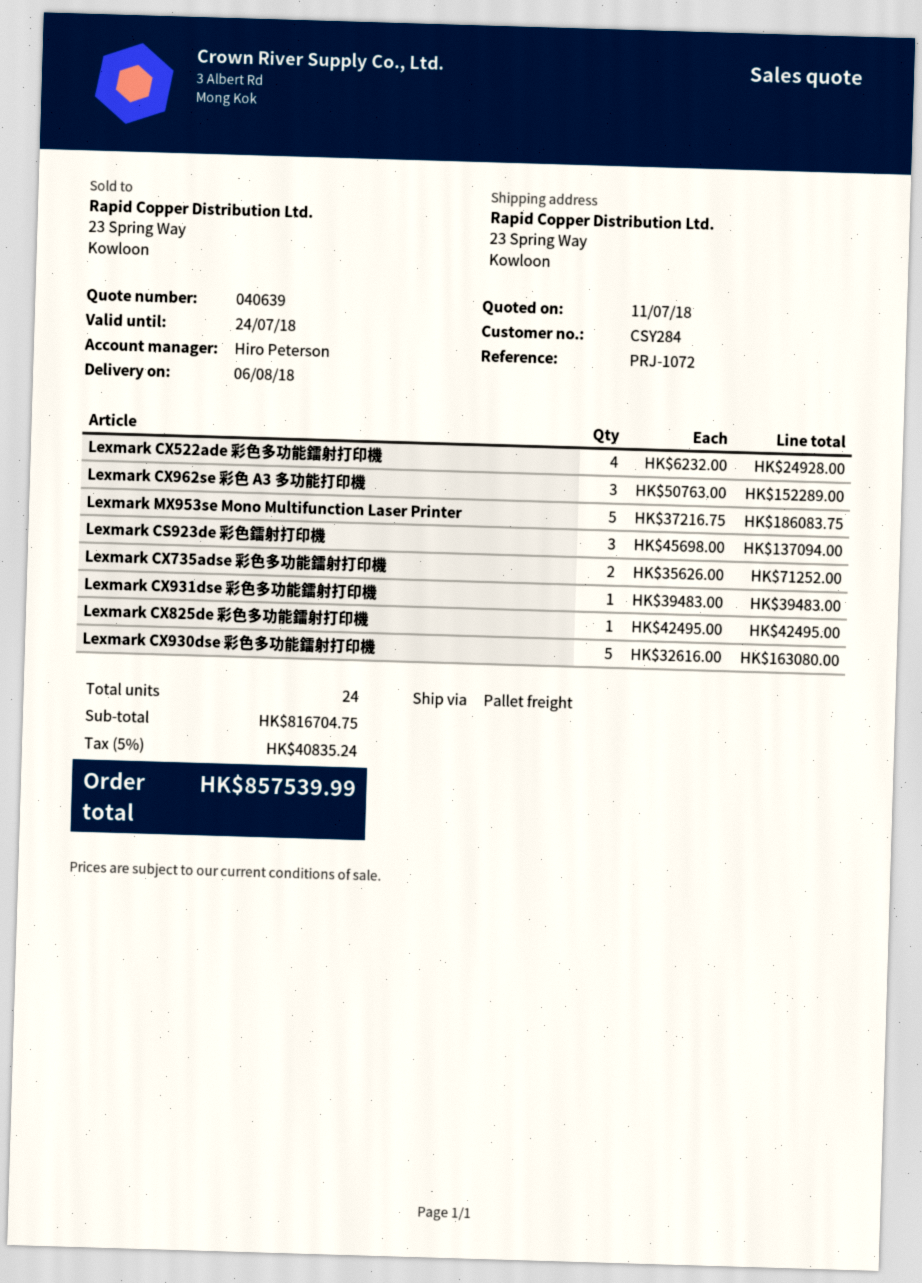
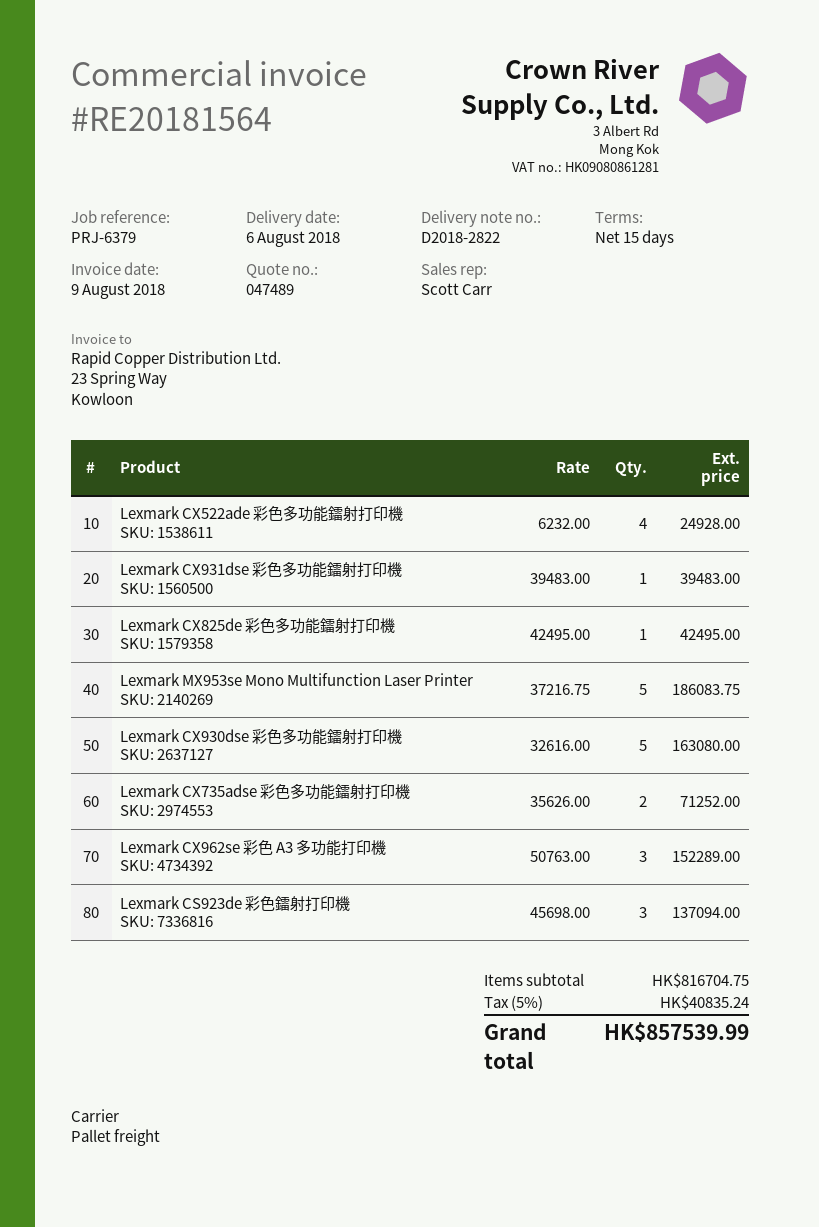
quote number: 040639 -> 047489
reference: PRJ-1072 -> PRJ-6379
sales rep: Hiro Peterson -> Scott Carr

